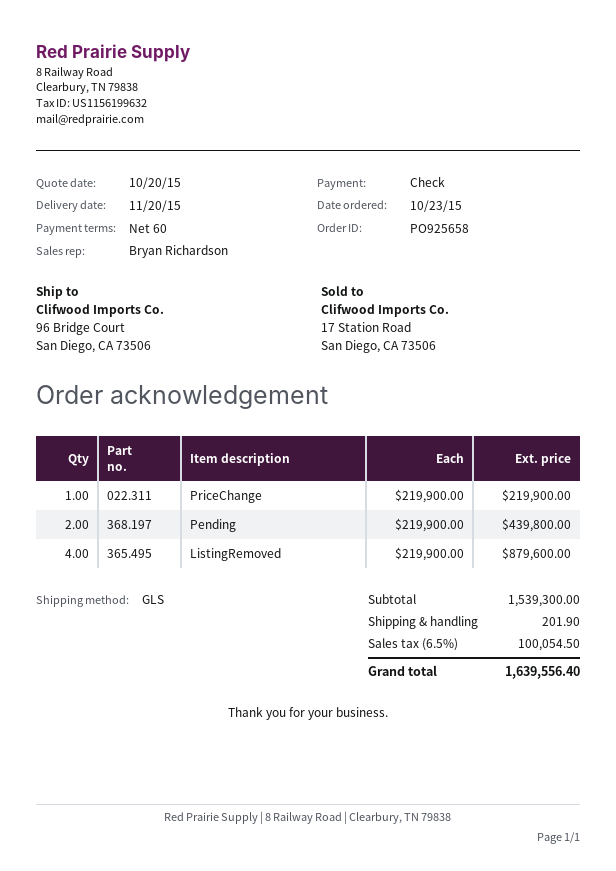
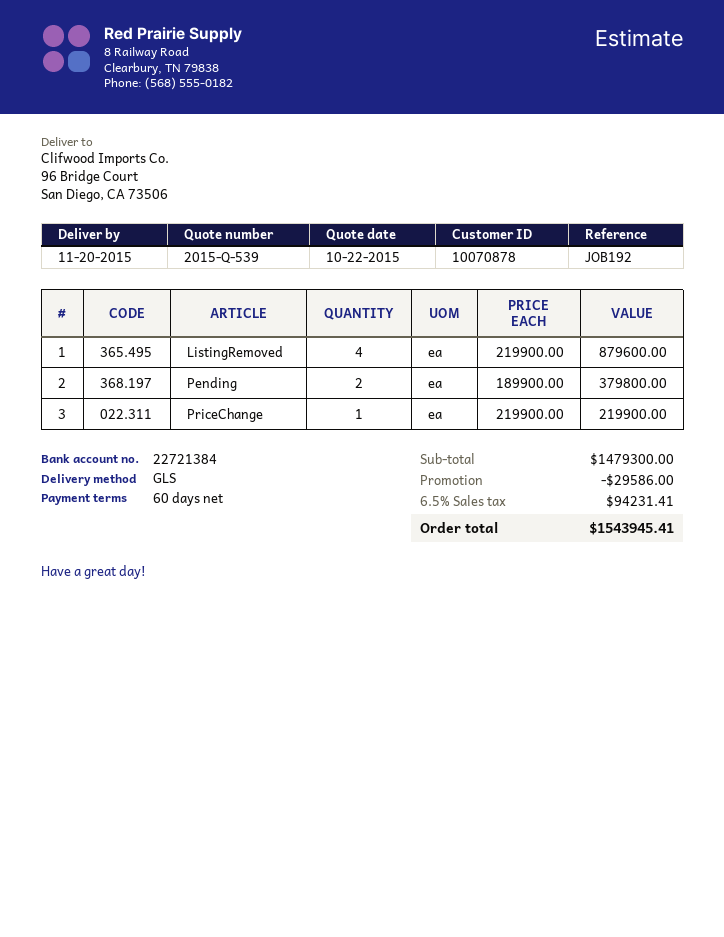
quote date: 2015-10-20 -> 2015-10-22
Pending: 2 x 219900.00 = 439800.00 -> 2 x 189900.00 = 379800.00
subtotal: 1539300.00 -> 1479300.00
discount: none -> 29586.00
shipping: 201.90 -> none
tax: 6.5% = 100054.50 -> 6.5% = 94231.41
total: 1639556.40 -> 1543945.41

